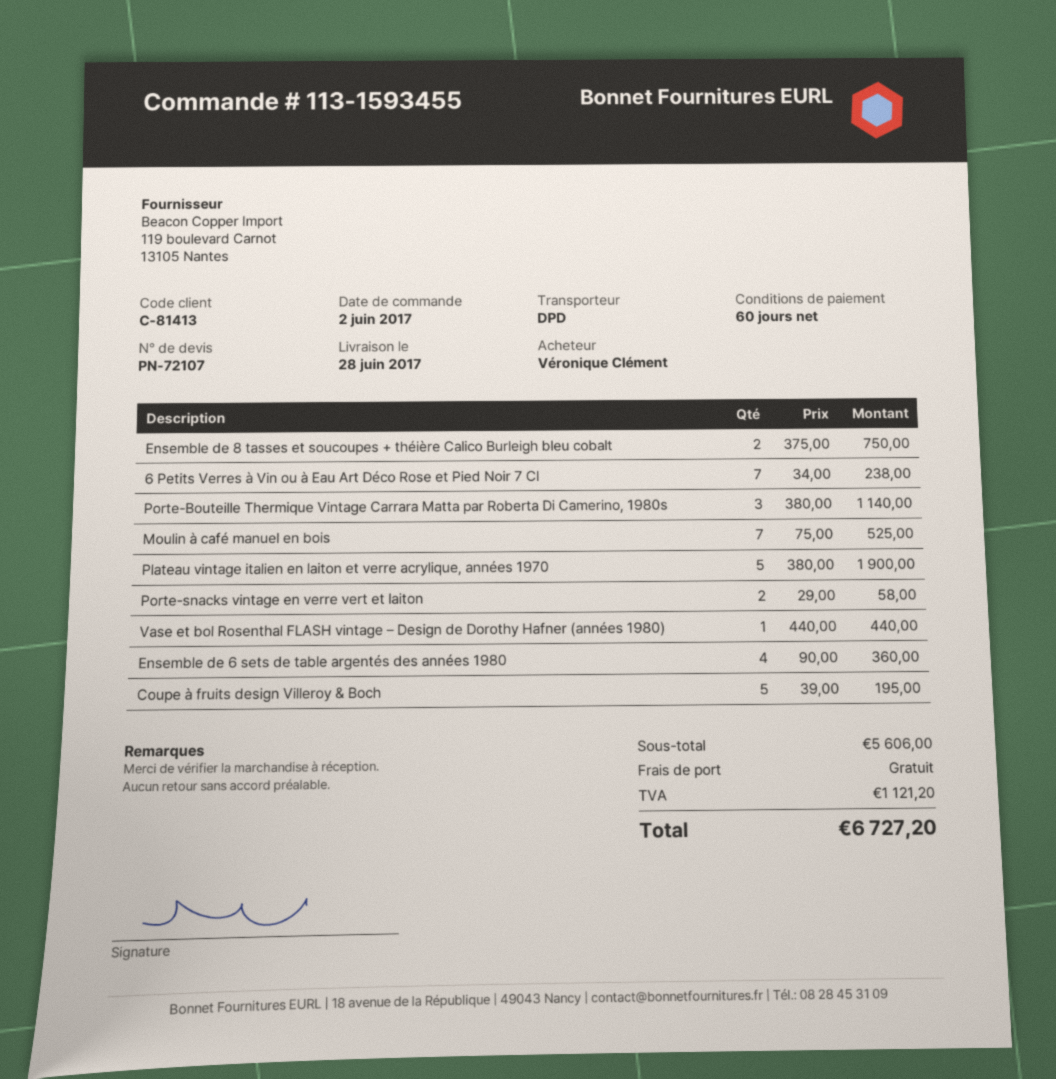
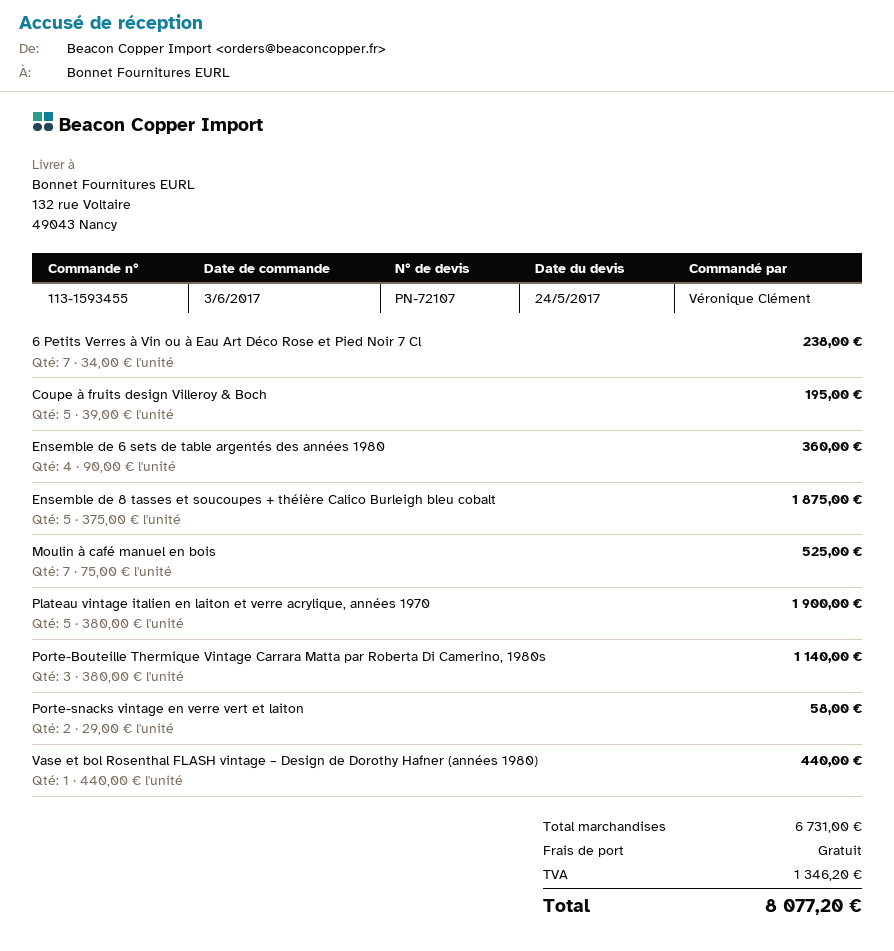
order date: 2017-06-02 -> 2017-06-03
Ensemble de 8 tasses et soucoupes + théière Calico Burleigh bleu cobalt: 2 x 375.00 = 750.00 -> 5 x 375.00 = 1875.00
subtotal: 5606.00 -> 6731.00
tax: 1121.20 -> 1346.20
total: 6727.20 -> 8077.20

